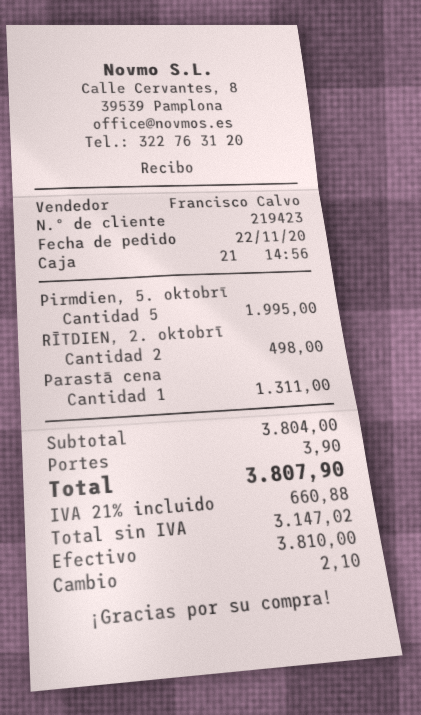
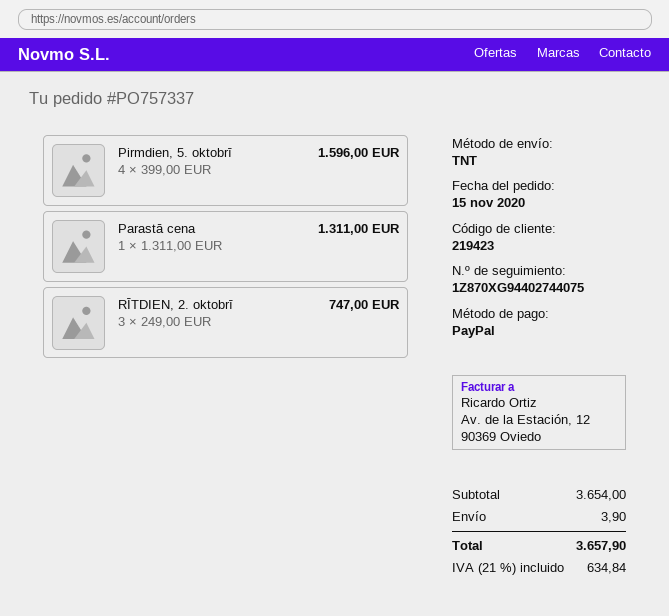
order date: 2020-11-22 -> 2020-11-15
payment method: cash -> PayPal
Pirmdien, 5. oktobrī: 5 for 1995.00 -> 4 for 1596.00
RĪTDIEN, 2. oktobrī: 2 for 498.00 -> 3 for 747.00
subtotal: 3804.00 -> 3654.00
tax: 21% = 660.88 -> 21% = 634.84
total: 3807.90 -> 3657.90

